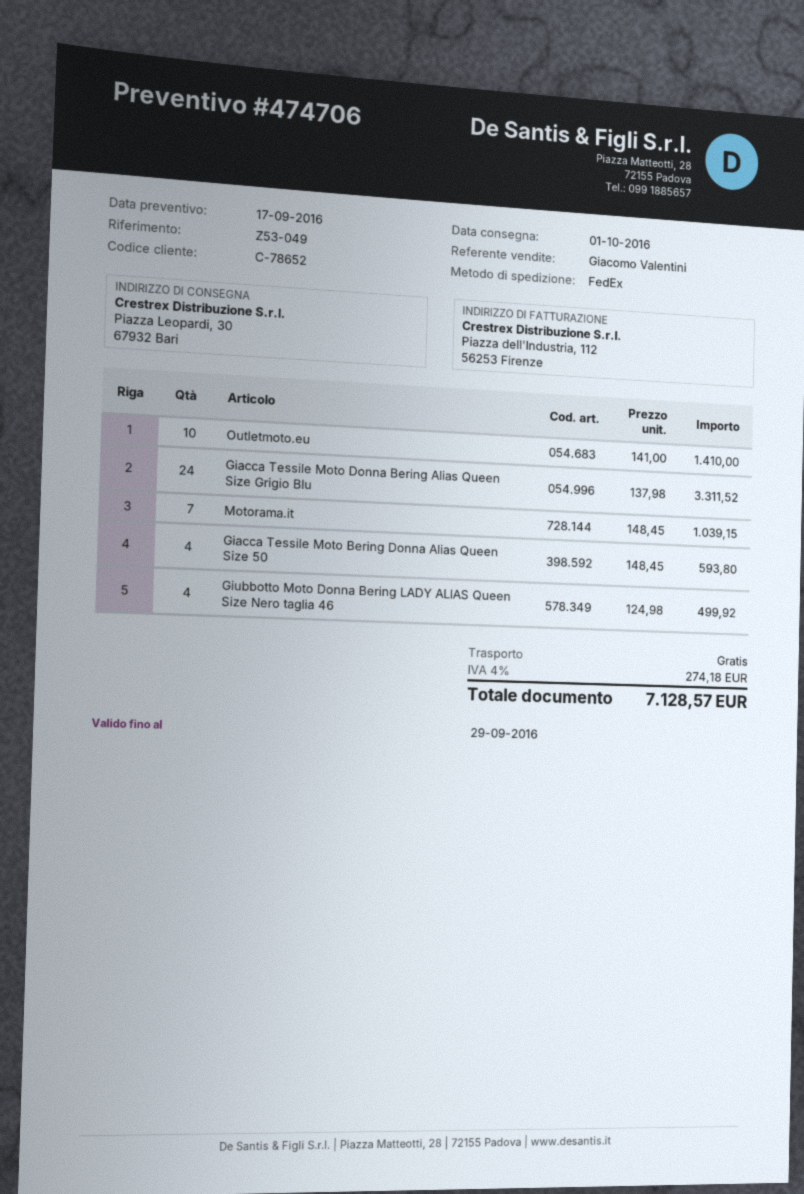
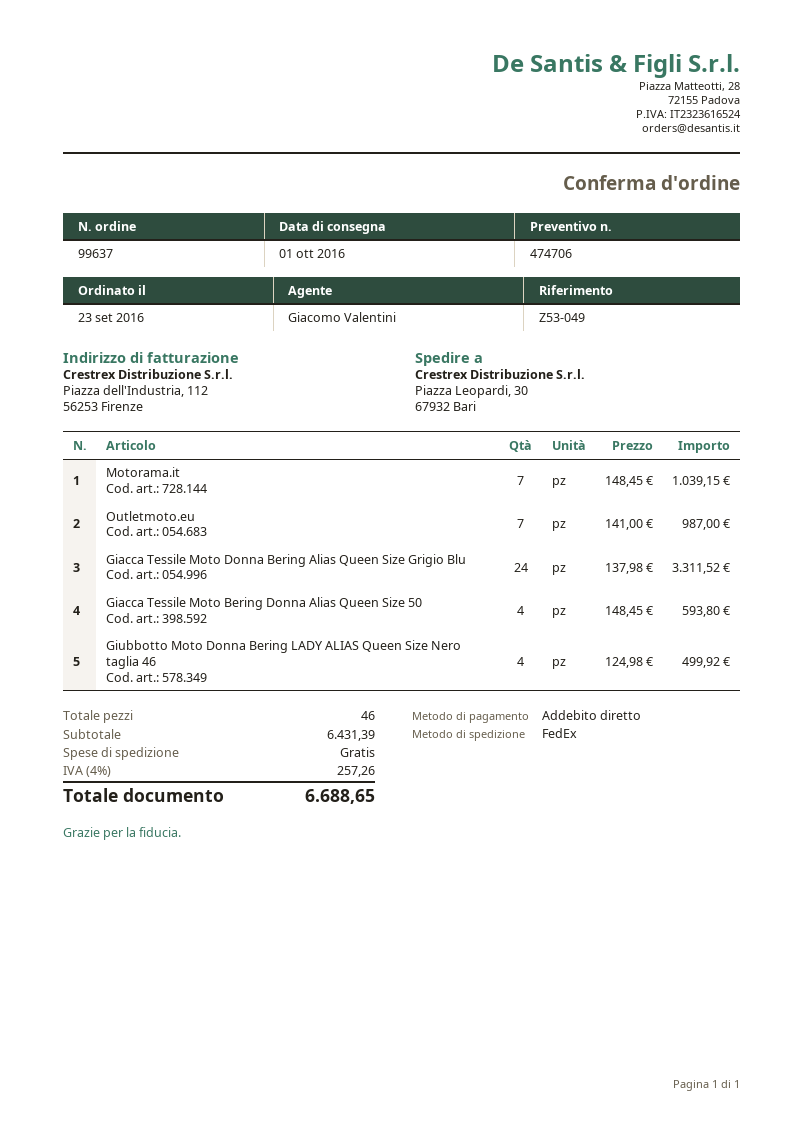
Outletmoto.eu: 10 x 141.00 = 1410.00 -> 7 x 141.00 = 987.00
tax: 4% = 274.18 -> 4% = 257.26
total: 7128.57 -> 6688.65

